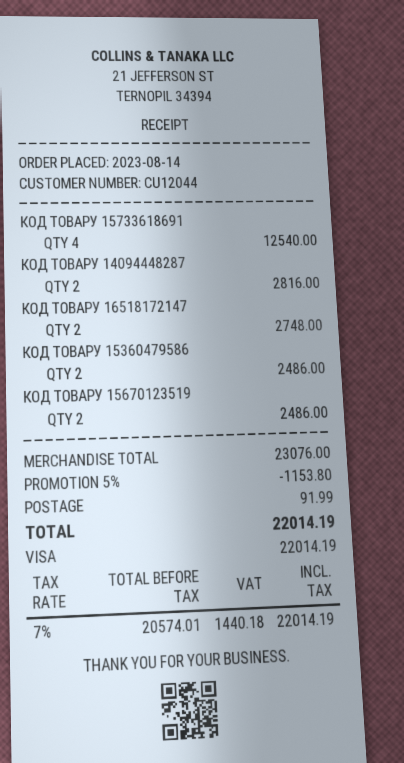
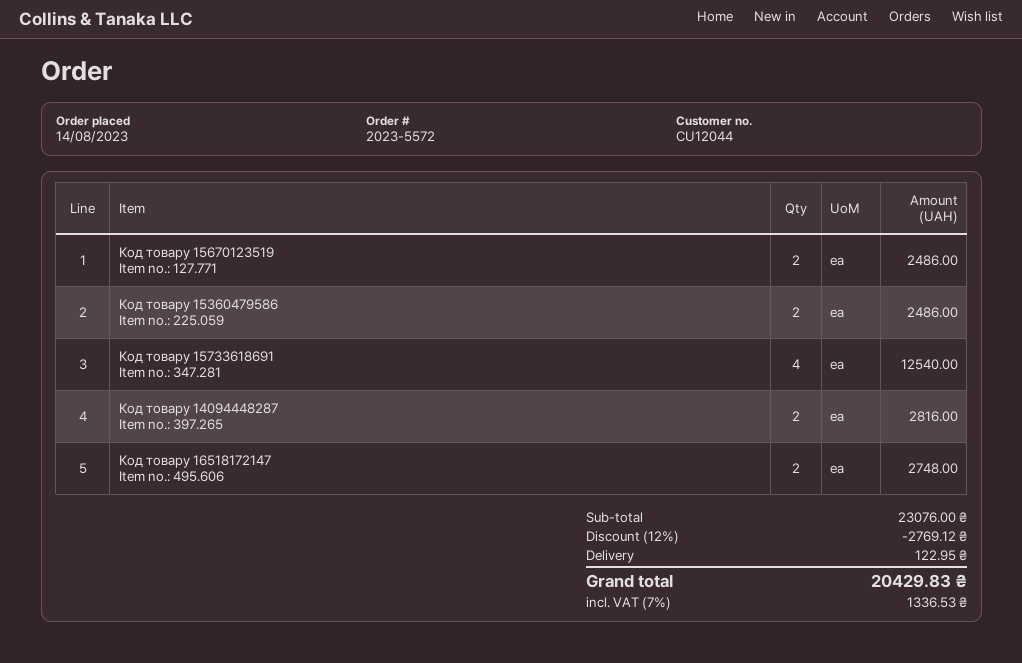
discount: 5% = 1153.80 -> 12% = 2769.12
shipping: 91.99 -> 122.95
tax: 7% = 1440.18 -> 7% = 1336.53
total: 22014.19 -> 20429.83

